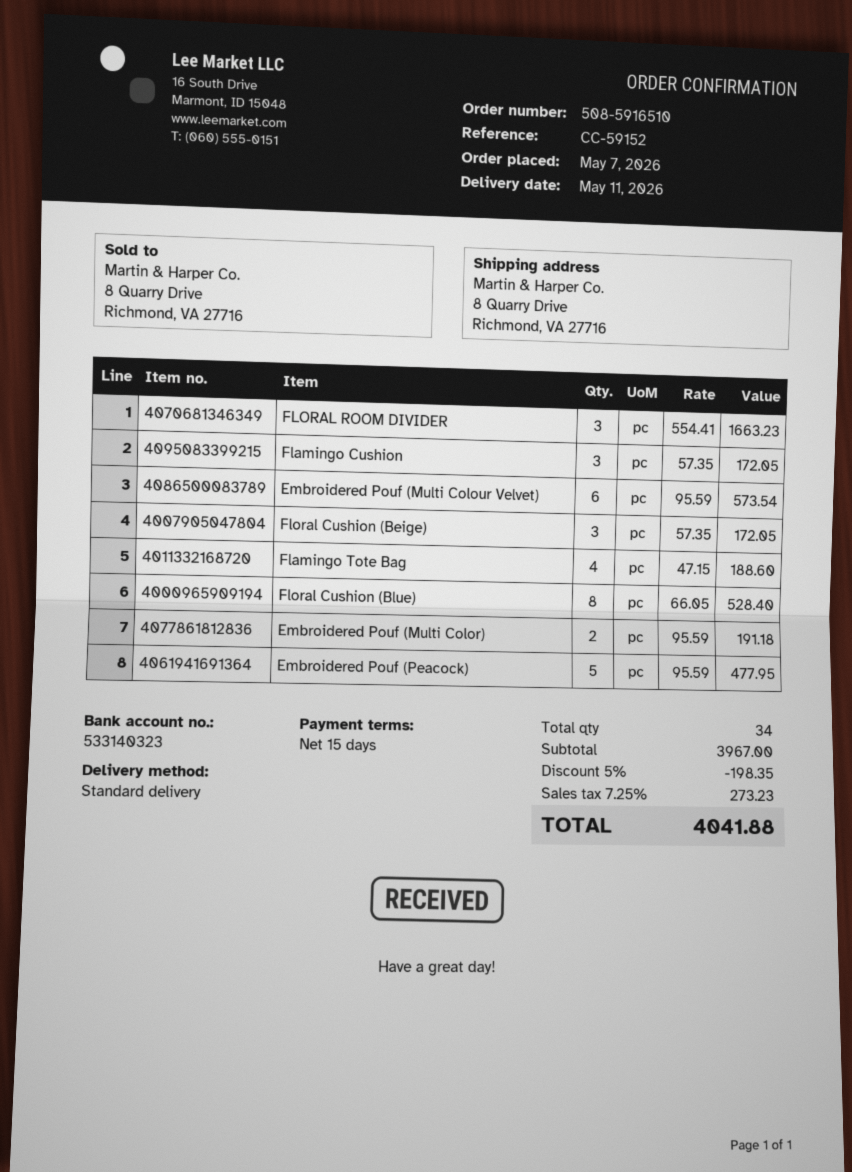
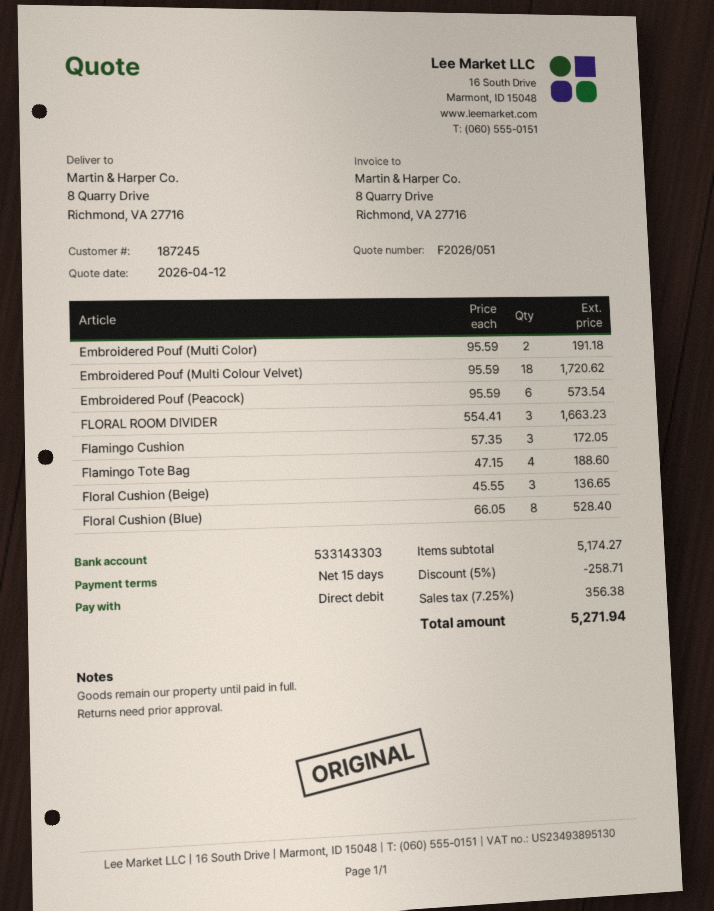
bank account: 533140323 -> 533143303
Embroidered Pouf (Multi Colour Velvet): 6 x 95.59 = 573.54 -> 18 x 95.59 = 1720.62
Floral Cushion (Beige): 3 x 57.35 = 172.05 -> 3 x 45.55 = 136.65
Embroidered Pouf (Peacock): 5 x 95.59 = 477.95 -> 6 x 95.59 = 573.54
subtotal: 3967.00 -> 5174.27
discount: 5% = 198.35 -> 5% = 258.71
tax: 7.25% = 273.23 -> 7.25% = 356.38
total: 4041.88 -> 5271.94

